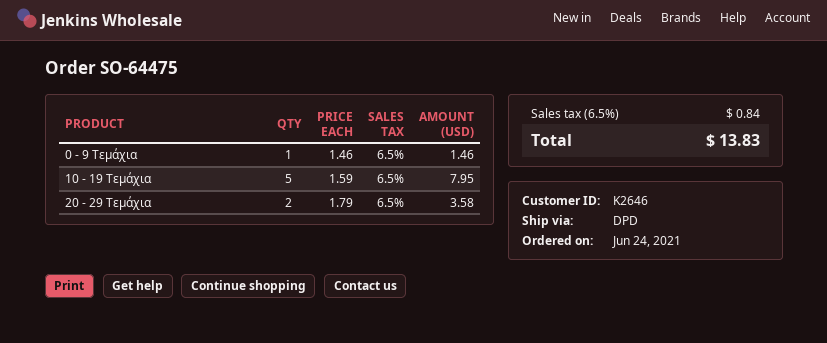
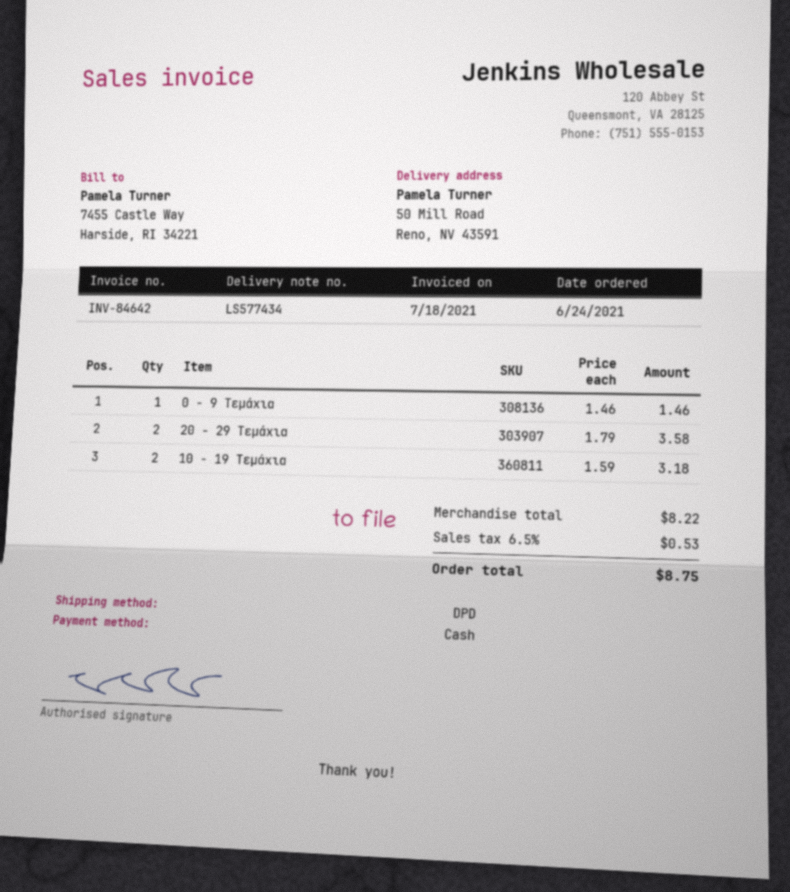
10 - 19 Τεμάχια: 5 x 1.59 = 7.95 -> 2 x 1.59 = 3.18
tax: 6.5% = 0.84 -> 6.5% = 0.53
total: 13.83 -> 8.75

